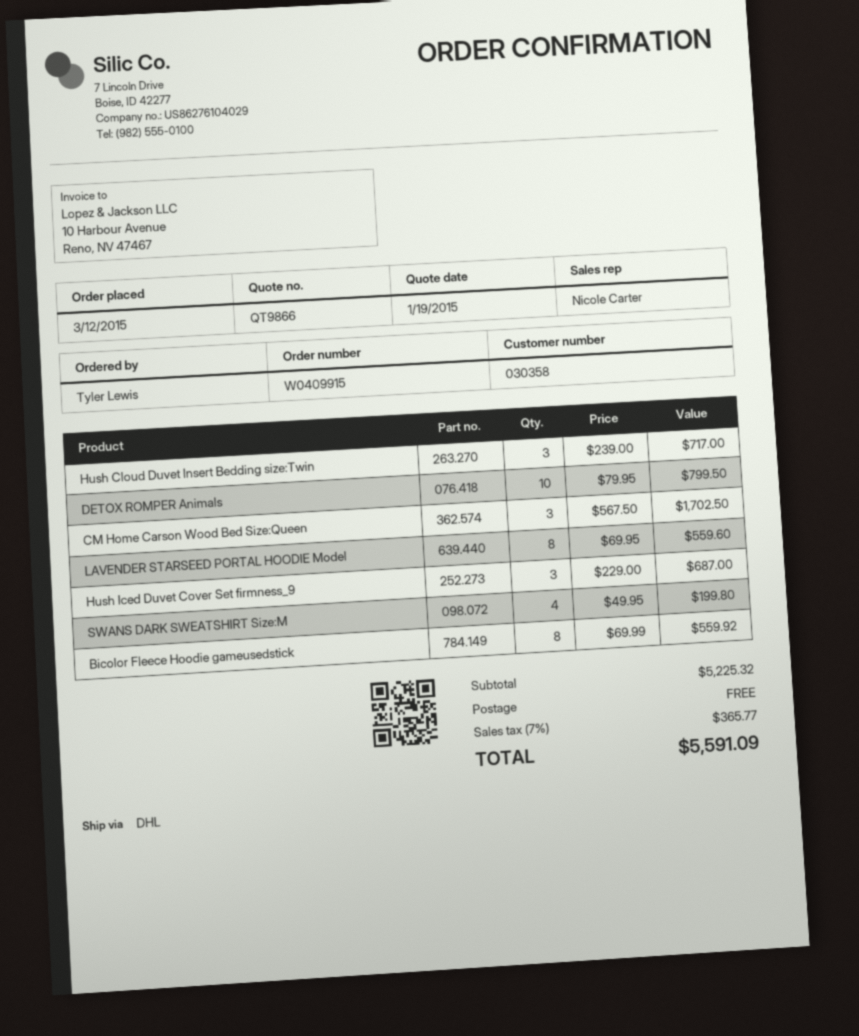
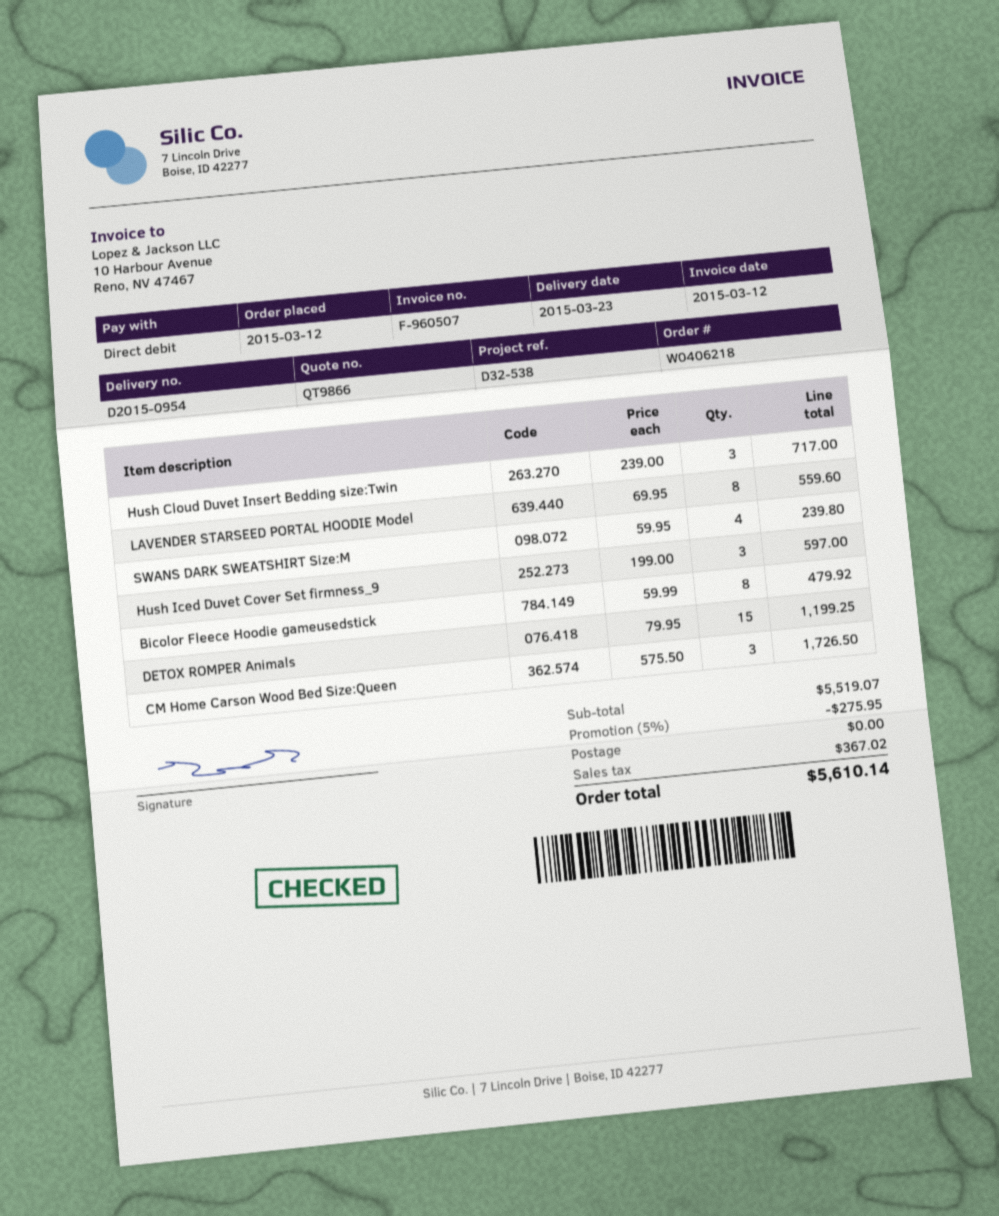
order number: W0409915 -> W0406218
DETOX ROMPER Animals: 10 x 79.95 = 799.50 -> 15 x 79.95 = 1199.25
CM Home Carson Wood Bed Size:Queen: 3 x 567.50 = 1702.50 -> 3 x 575.50 = 1726.50
Hush Iced Duvet Cover Set firmness_9: 3 x 229.00 = 687.00 -> 3 x 199.00 = 597.00
SWANS DARK SWEATSHIRT Size:M: 4 x 49.95 = 199.80 -> 4 x 59.95 = 239.80
Bicolor Fleece Hoodie gameusedstick: 8 x 69.99 = 559.92 -> 8 x 59.99 = 479.92
subtotal: 5225.32 -> 5519.07
discount: none -> 5% = 275.95
tax: 365.77 -> 367.02
total: 5591.09 -> 5610.14

